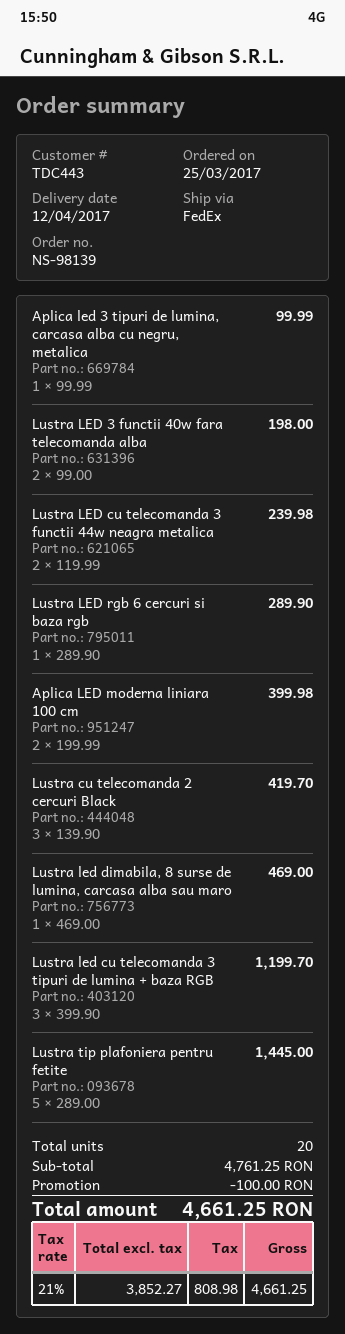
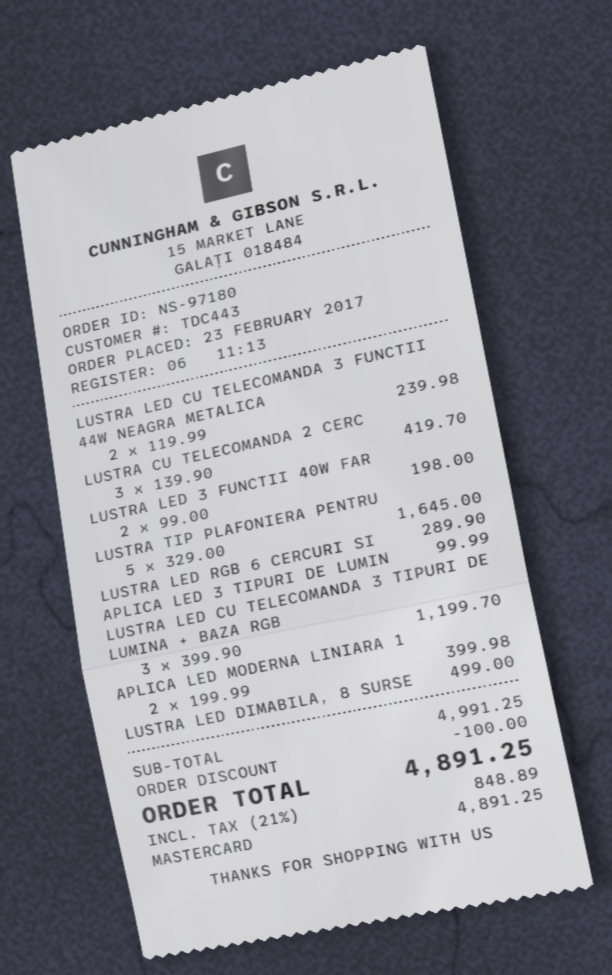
order number: NS-98139 -> NS-97180
order date: 2017-03-25 -> 2017-02-23
Lustra led dimabila, 8 surse de lumina, carcasa alba sau maro: 1 x 469.00 = 469.00 -> 1 x 499.00 = 499.00
Lustra tip plafoniera pentru fetite: 5 x 289.00 = 1445.00 -> 5 x 329.00 = 1645.00
subtotal: 4761.25 -> 4991.25
tax: 21% = 808.98 -> 21% = 848.89
total: 4661.25 -> 4891.25

